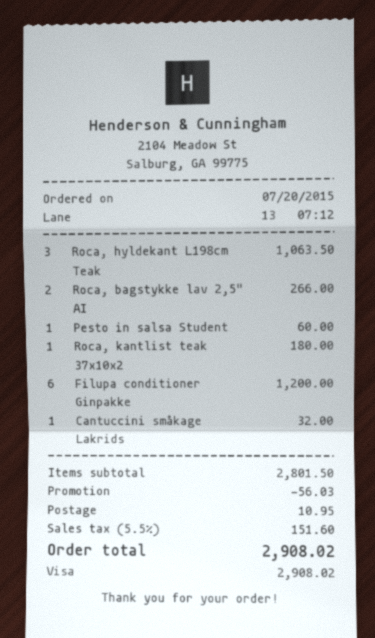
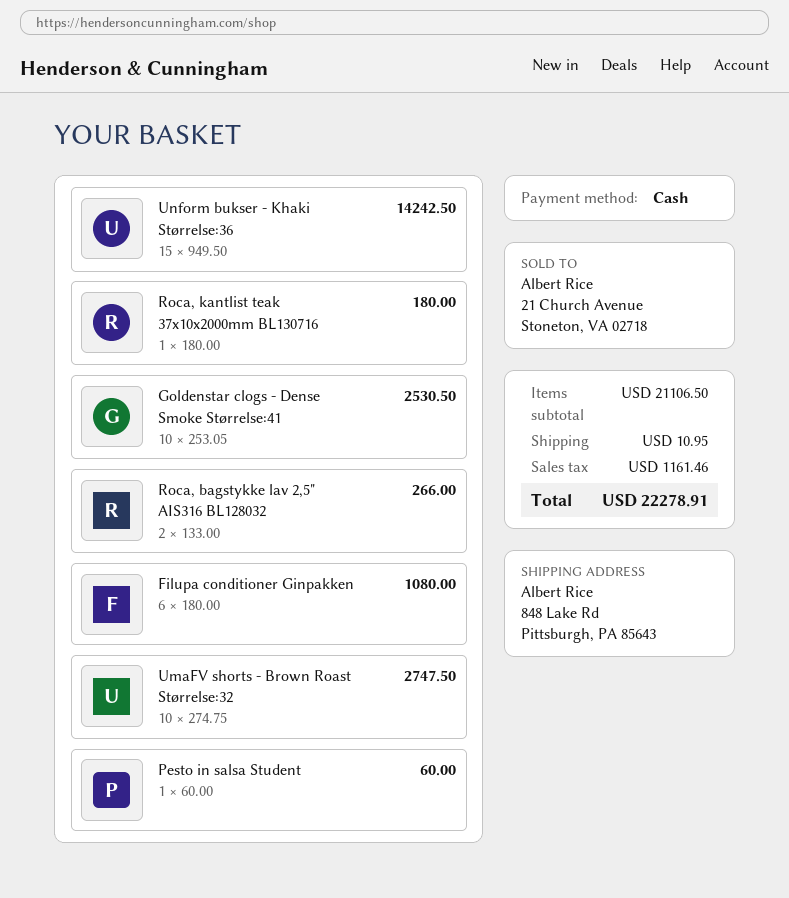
payment method: Visa -> cash
Roca, hyldekant L198cm Teak: 3 for 1063.50 -> none
Filupa conditioner Ginpakke: 6 for 1200.00 -> 6 for 1080.00
Cantuccini småkage Lakrids: 1 for 32.00 -> none
Unform bukser - Khaki Størrelse:36: none -> 15 for 14242.50
Goldenstar clogs - Dense Smoke Størrelse:41: none -> 10 for 2530.50
UmaFV shorts - Brown Roast Størrelse:32: none -> 10 for 2747.50
subtotal: 2801.50 -> 21106.50
discount: 56.03 -> none
tax: 151.60 -> 1161.46
total: 2908.02 -> 22278.91

